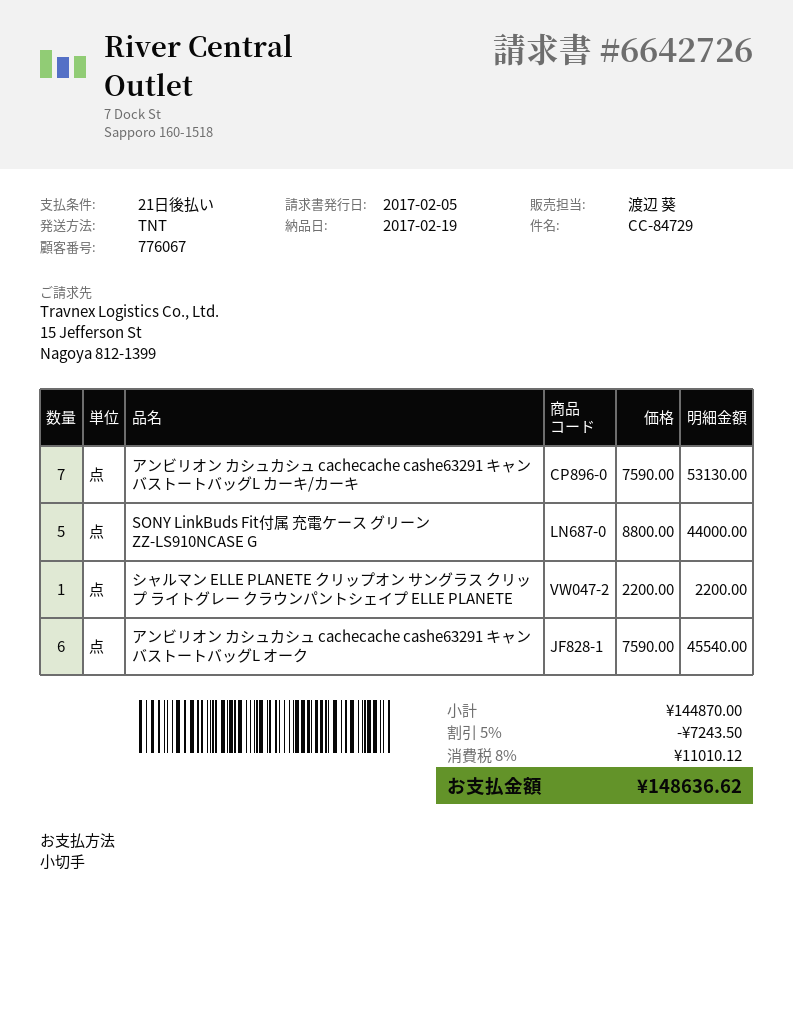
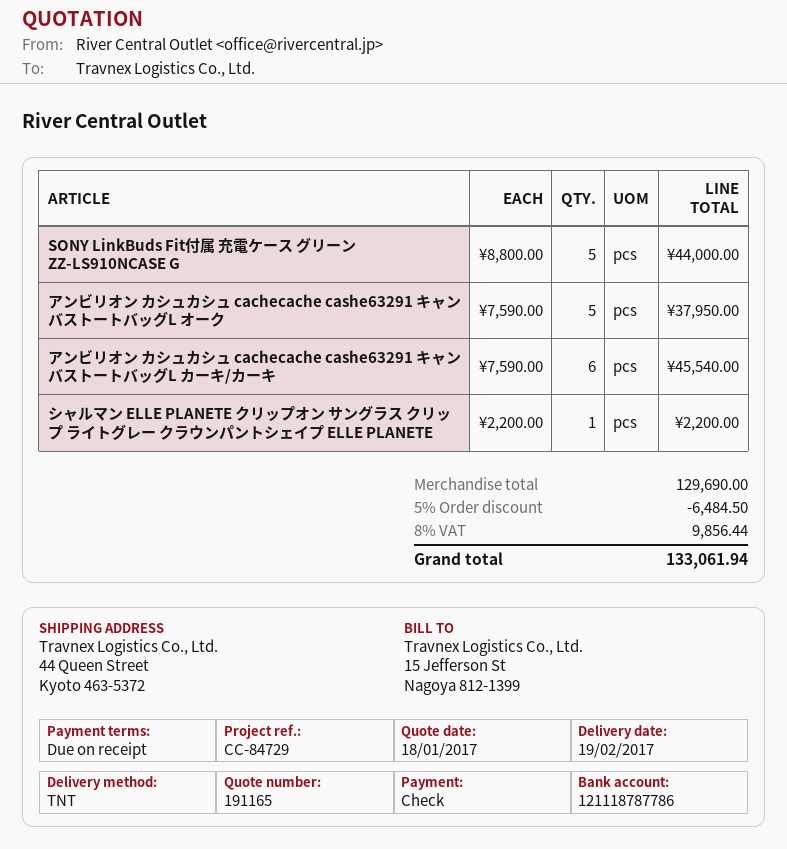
payment terms: 21 days -> on receipt
アンビリオン カシュカシュ cachecache cashe63291 キャンバストートバッグL カーキ/カーキ: 7 x 7590.00 = 53130.00 -> 6 x 7590.00 = 45540.00
アンビリオン カシュカシュ cachecache cashe63291 キャンバストートバッグL オーク: 6 x 7590.00 = 45540.00 -> 5 x 7590.00 = 37950.00
subtotal: 144870.00 -> 129690.00
discount: 5% = 7243.50 -> 5% = 6484.50
tax: 8% = 11010.12 -> 8% = 9856.44
total: 148636.62 -> 133061.94

